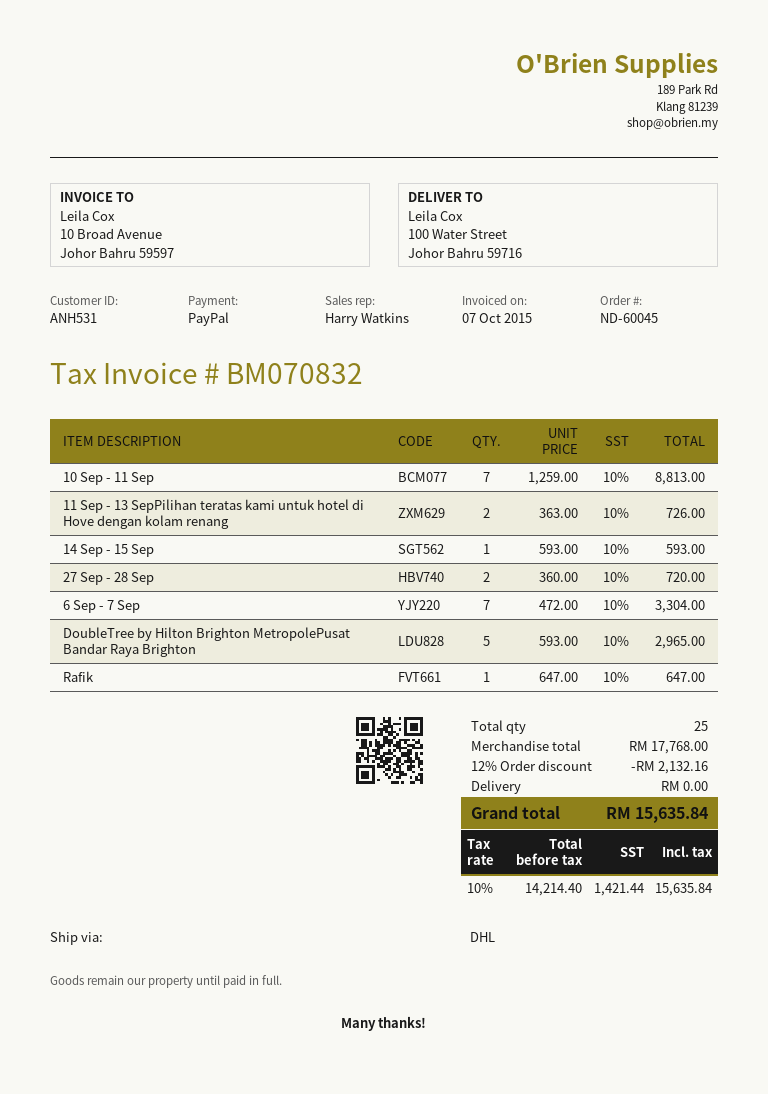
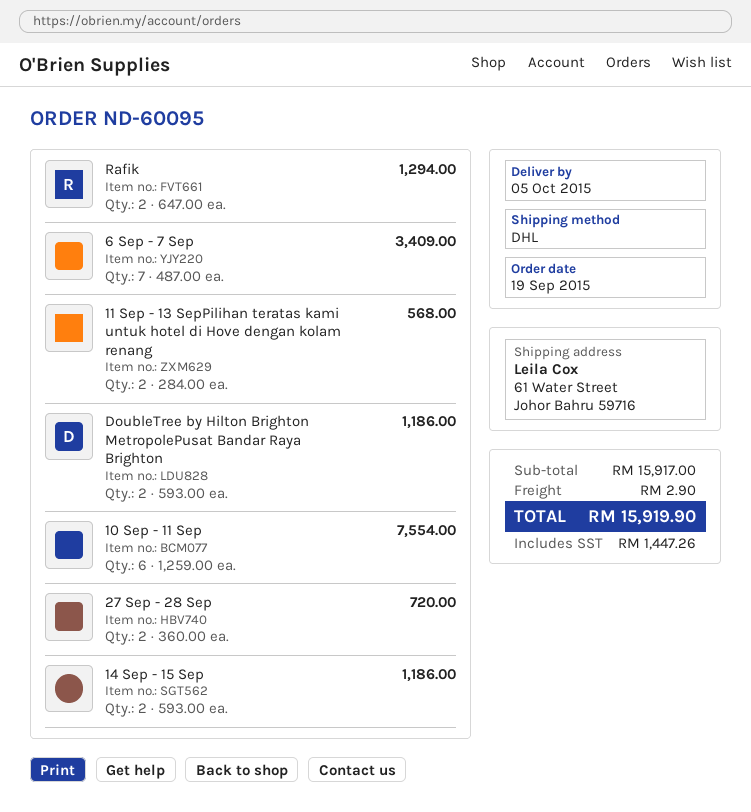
order number: ND-60045 -> ND-60095
ship to: 100 Water Street, Johor Bahru 59716 -> 61 Water Street, Johor Bahru 59716
10 Sep - 11 Sep: 7 x 1259.00 = 8813.00 -> 6 x 1259.00 = 7554.00
11 Sep - 13 SepPilihan teratas kami untuk hotel di Hove dengan kolam renang: 2 x 363.00 = 726.00 -> 2 x 284.00 = 568.00
14 Sep - 15 Sep: 1 x 593.00 = 593.00 -> 2 x 593.00 = 1186.00
6 Sep - 7 Sep: 7 x 472.00 = 3304.00 -> 7 x 487.00 = 3409.00
DoubleTree by Hilton Brighton MetropolePusat Bandar Raya Brighton: 5 x 593.00 = 2965.00 -> 2 x 593.00 = 1186.00
Rafik: 1 x 647.00 = 647.00 -> 2 x 647.00 = 1294.00
subtotal: 17768.00 -> 15917.00
discount: 12% = 2132.16 -> none
shipping: 0.00 -> 2.90
tax: 1421.44 -> 1447.26
total: 15635.84 -> 15919.90

